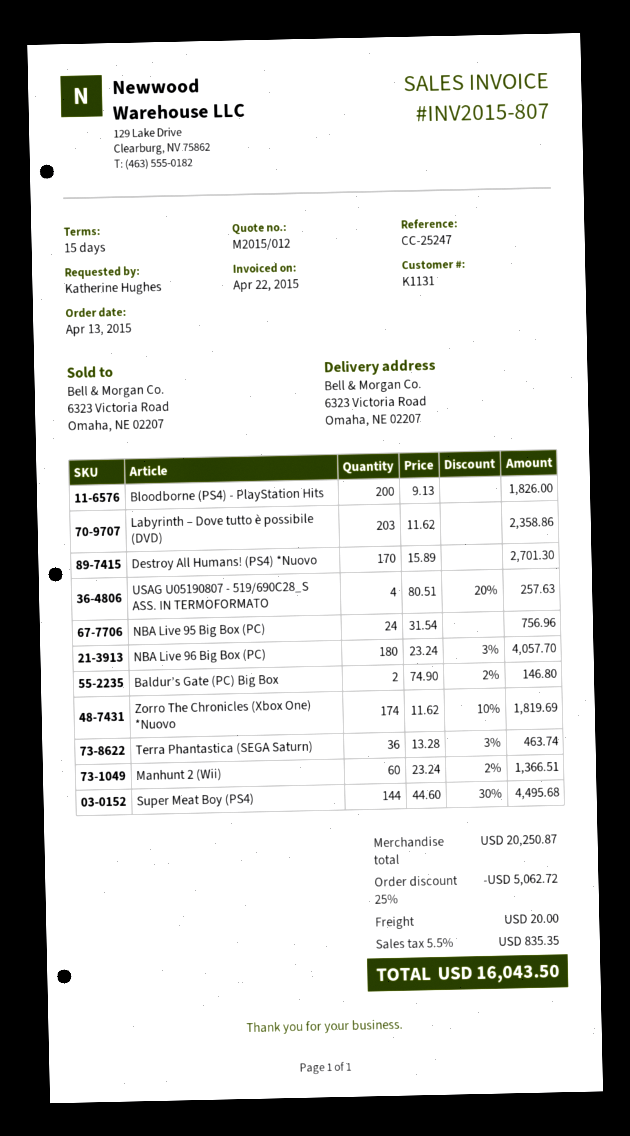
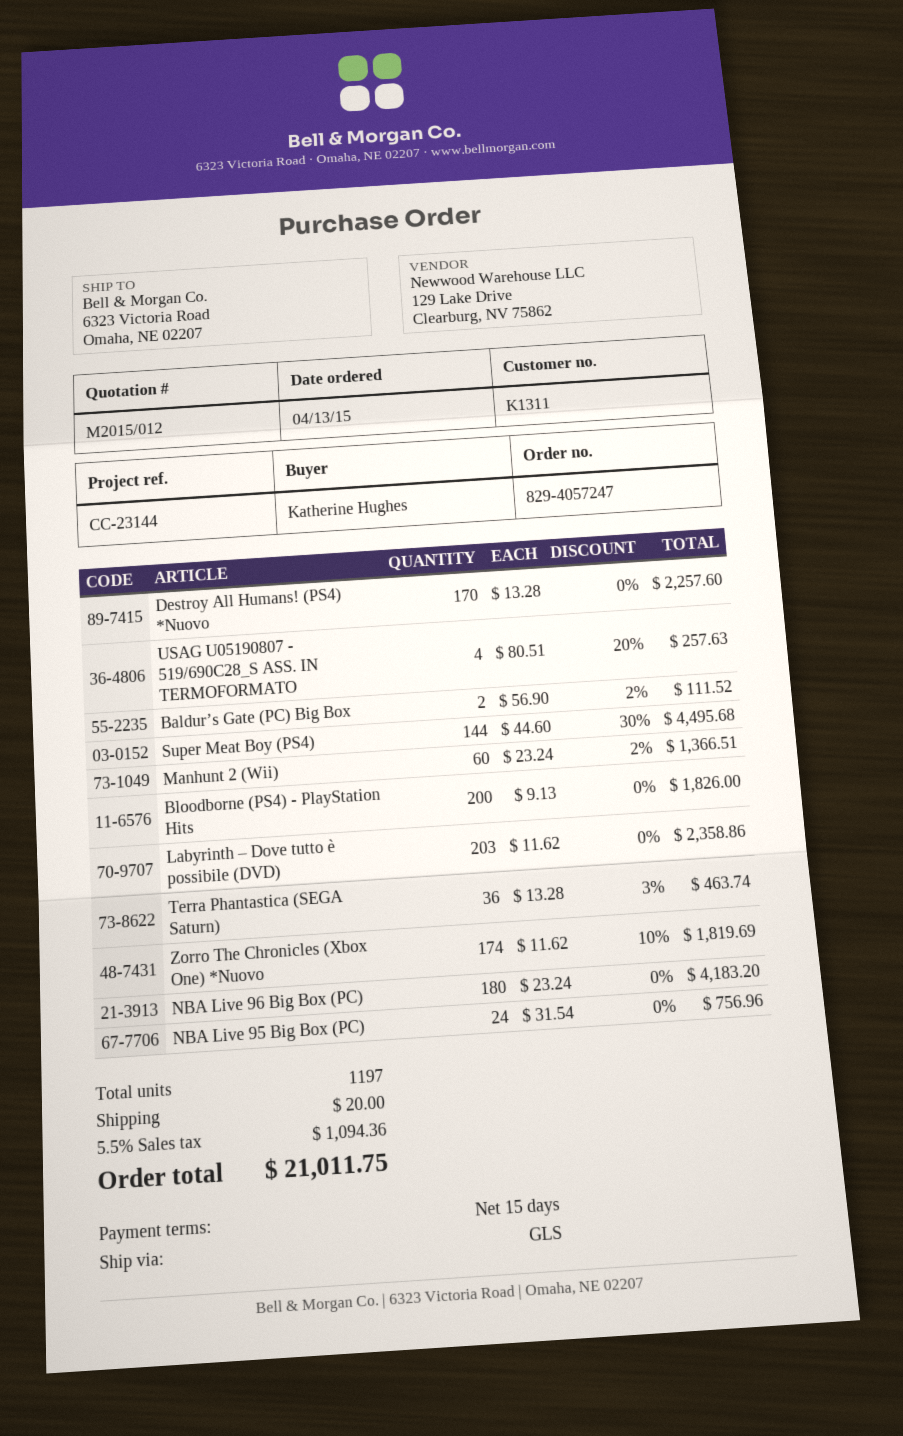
customer number: K1131 -> K1311
reference: CC-25247 -> CC-23144
Destroy All Humans! (PS4) *Nuovo: 170 x 15.89 = 2701.30 -> 170 x 13.28 = 2257.60
NBA Live 96 Big Box (PC): 180 x 23.24 - 3% = 4057.70 -> 180 x 23.24 = 4183.20
Baldur’s Gate (PC) Big Box: 2 x 74.90 - 2% = 146.80 -> 2 x 56.90 - 2% = 111.52
discount: 25% = 5062.72 -> none
tax: 5.5% = 835.35 -> 5.5% = 1094.36
total: 16043.50 -> 21011.75

